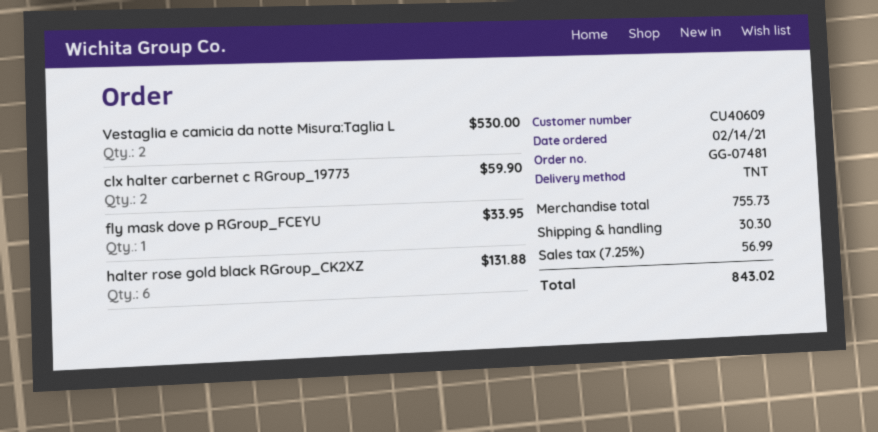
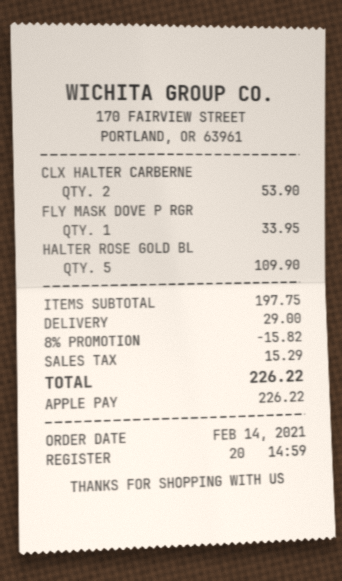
Vestaglia e camicia da notte Misura:Taglia L: 2 for 530.00 -> none
clx halter carbernet c RGroup_19773: 2 for 59.90 -> 2 for 53.90
halter rose gold black RGroup_CK2XZ: 6 for 131.88 -> 5 for 109.90
subtotal: 755.73 -> 197.75
discount: none -> 8% = 15.82
shipping: 30.30 -> 29.00
tax: 56.99 -> 15.29
total: 843.02 -> 226.22

